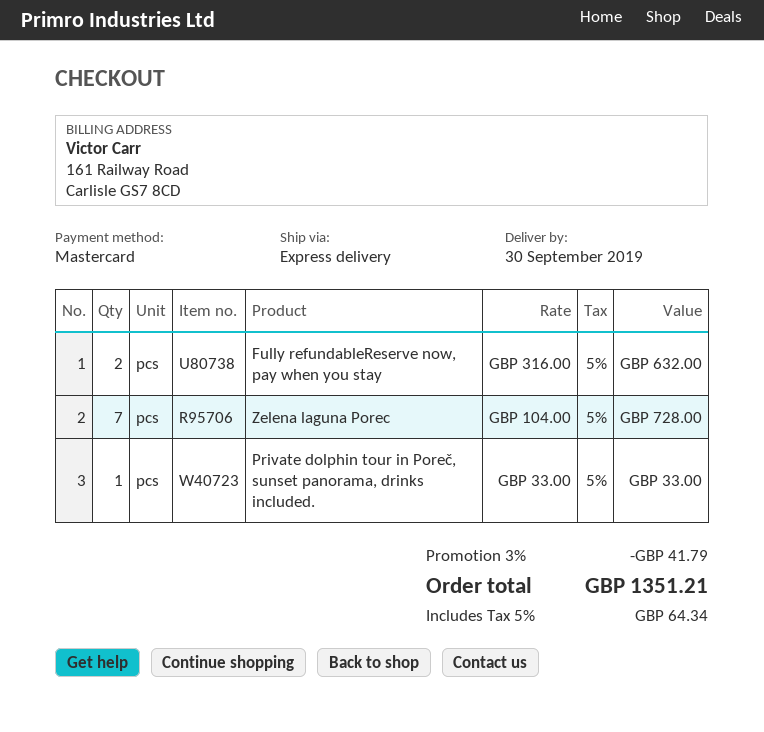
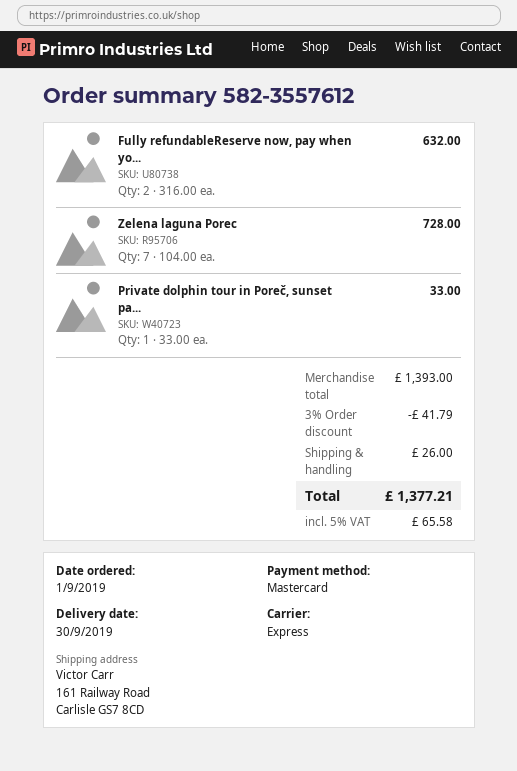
shipping: none -> 26.00
tax: 5% = 64.34 -> 5% = 65.58
total: 1351.21 -> 1377.21

